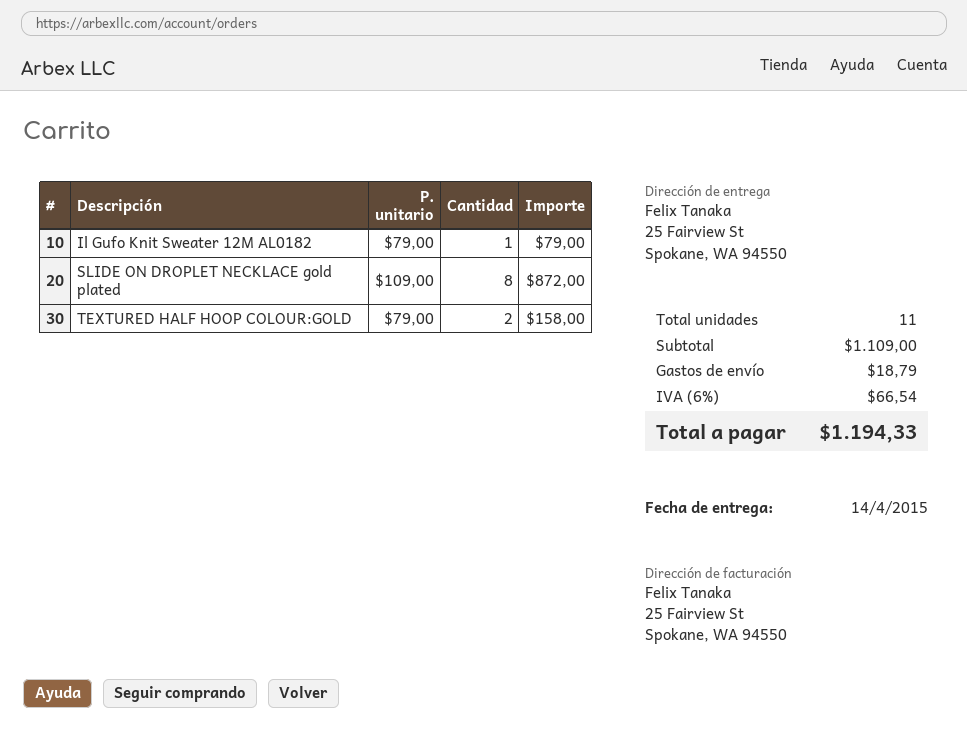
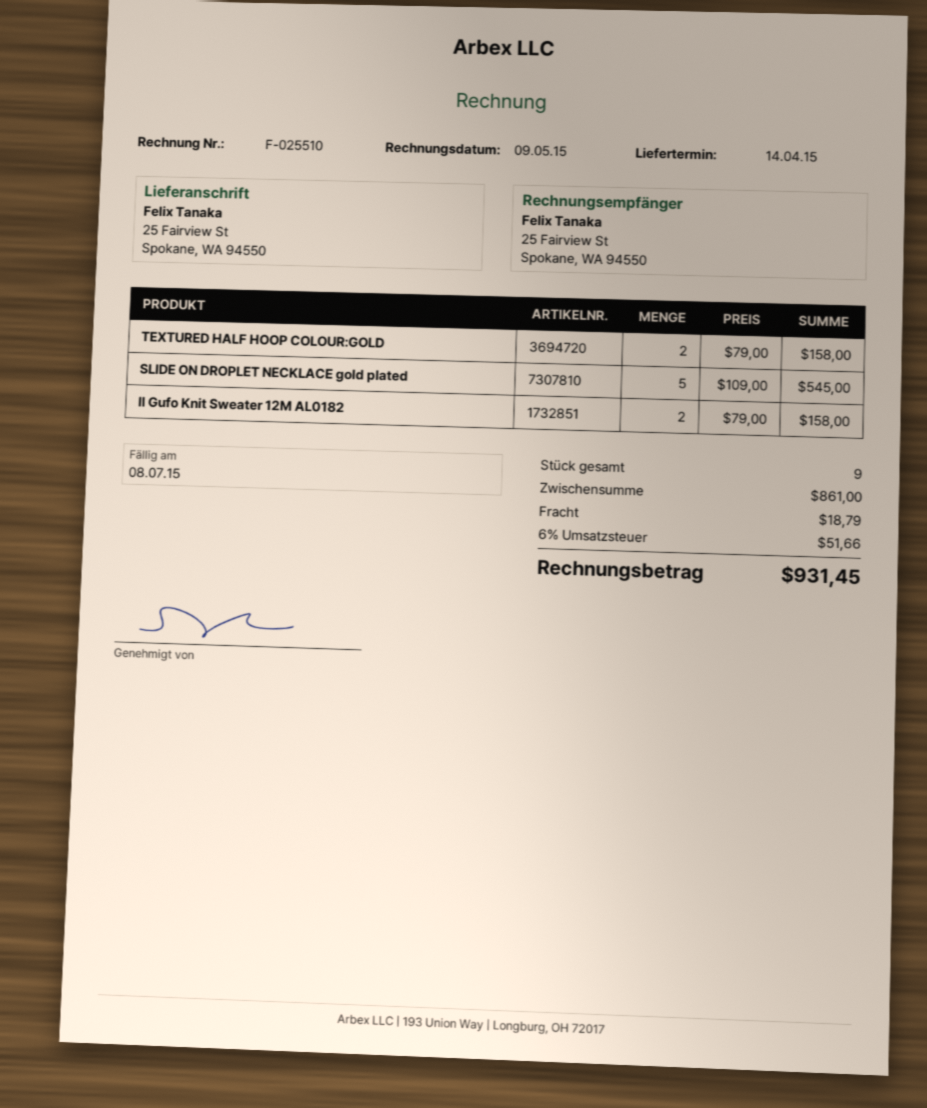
Il Gufo Knit Sweater 12M AL0182: 1 x 79.00 = 79.00 -> 2 x 79.00 = 158.00
SLIDE ON DROPLET NECKLACE gold plated: 8 x 109.00 = 872.00 -> 5 x 109.00 = 545.00
total quantity: 11 -> 9
subtotal: 1109.00 -> 861.00
tax: 6% = 66.54 -> 6% = 51.66
total: 1194.33 -> 931.45

